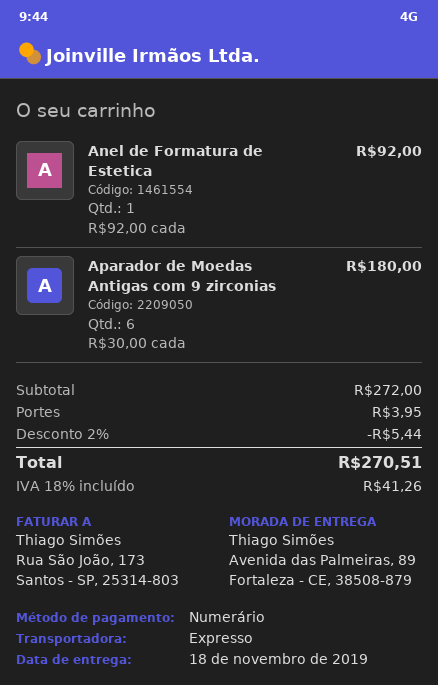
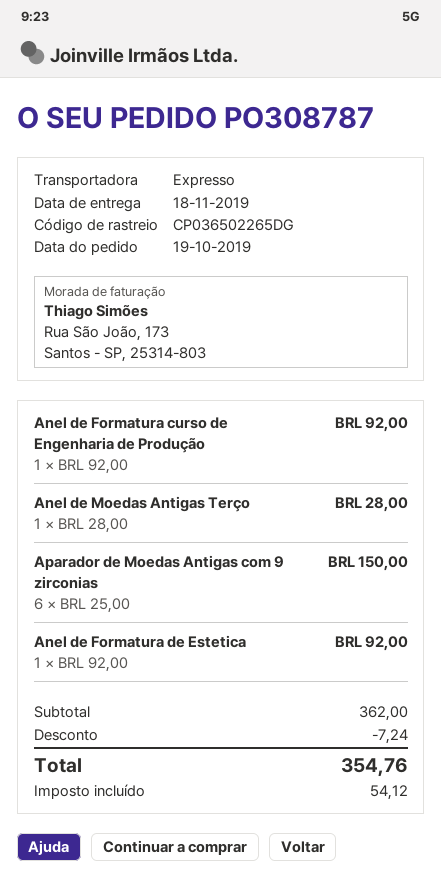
Aparador de Moedas Antigas com 9 zirconias: 6 x 30.00 = 180.00 -> 6 x 25.00 = 150.00
Anel de Formatura curso de Engenharia de Produção: none -> 1 x 92.00 = 92.00
Anel de Moedas Antigas Terço: none -> 1 x 28.00 = 28.00
subtotal: 272.00 -> 362.00
discount: 5.44 -> 7.24
shipping: 3.95 -> none
tax: 41.26 -> 54.12
total: 270.51 -> 354.76

